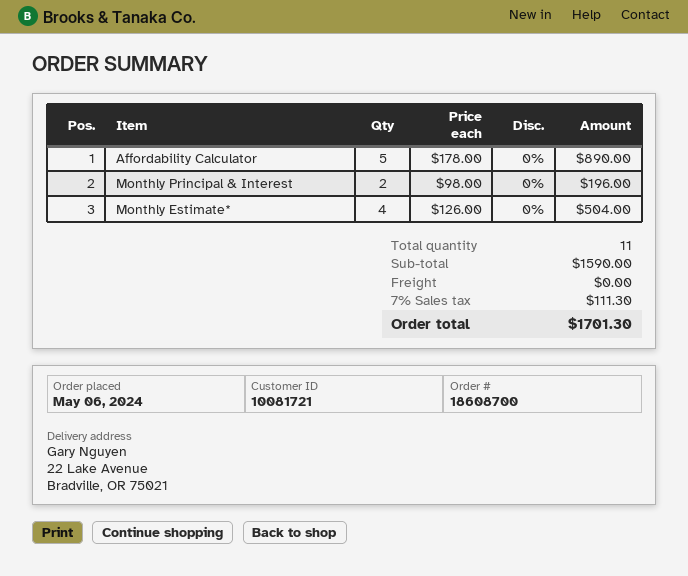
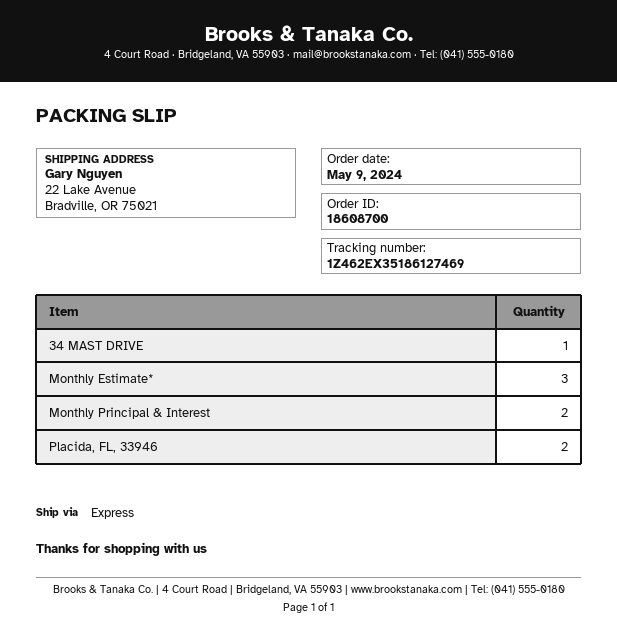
order date: 2024-05-06 -> 2024-05-09
Affordability Calculator: 5 -> none
Monthly Estimate*: 4 -> 3
34 MAST DRIVE: none -> 1
Placida, FL, 33946: none -> 2

